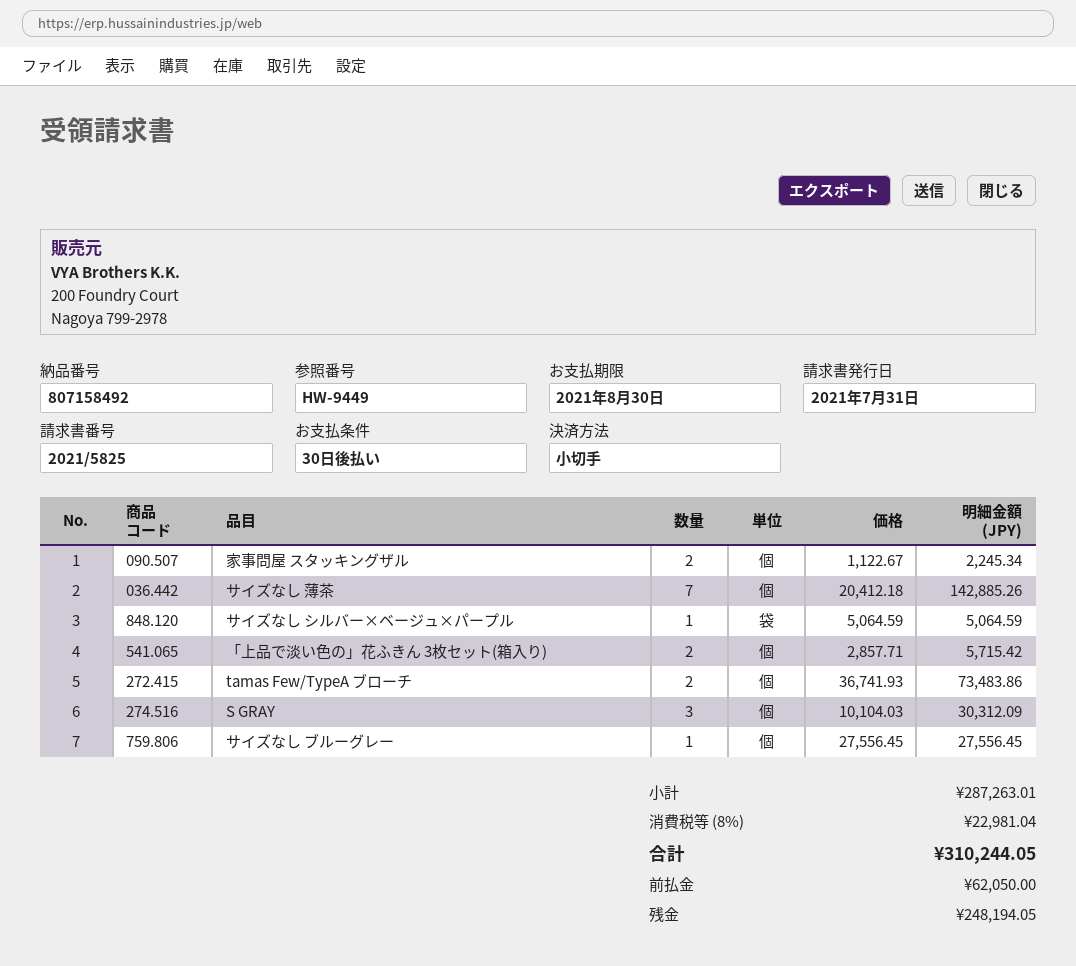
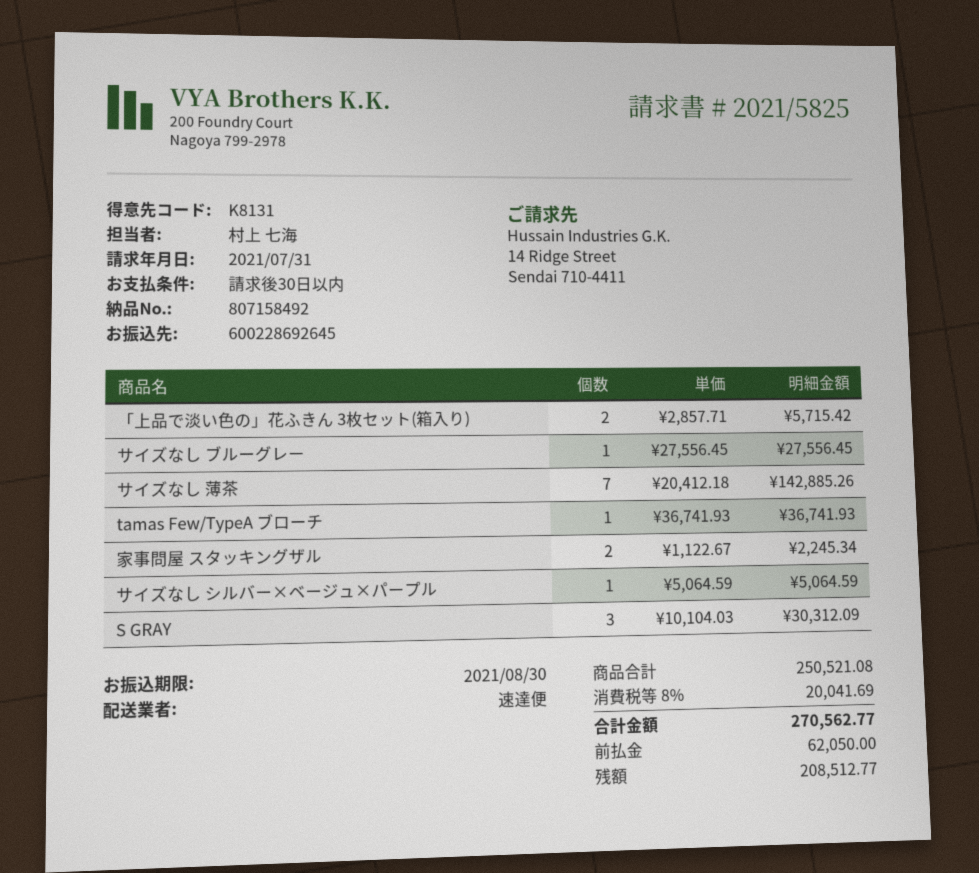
tamas Few/TypeA ブローチ: 2 x 36741.93 = 73483.86 -> 1 x 36741.93 = 36741.93
subtotal: 287263.01 -> 250521.08
tax: 8% = 22981.04 -> 8% = 20041.69
total: 310244.05 -> 270562.77
balance: 248194.05 -> 208512.77

